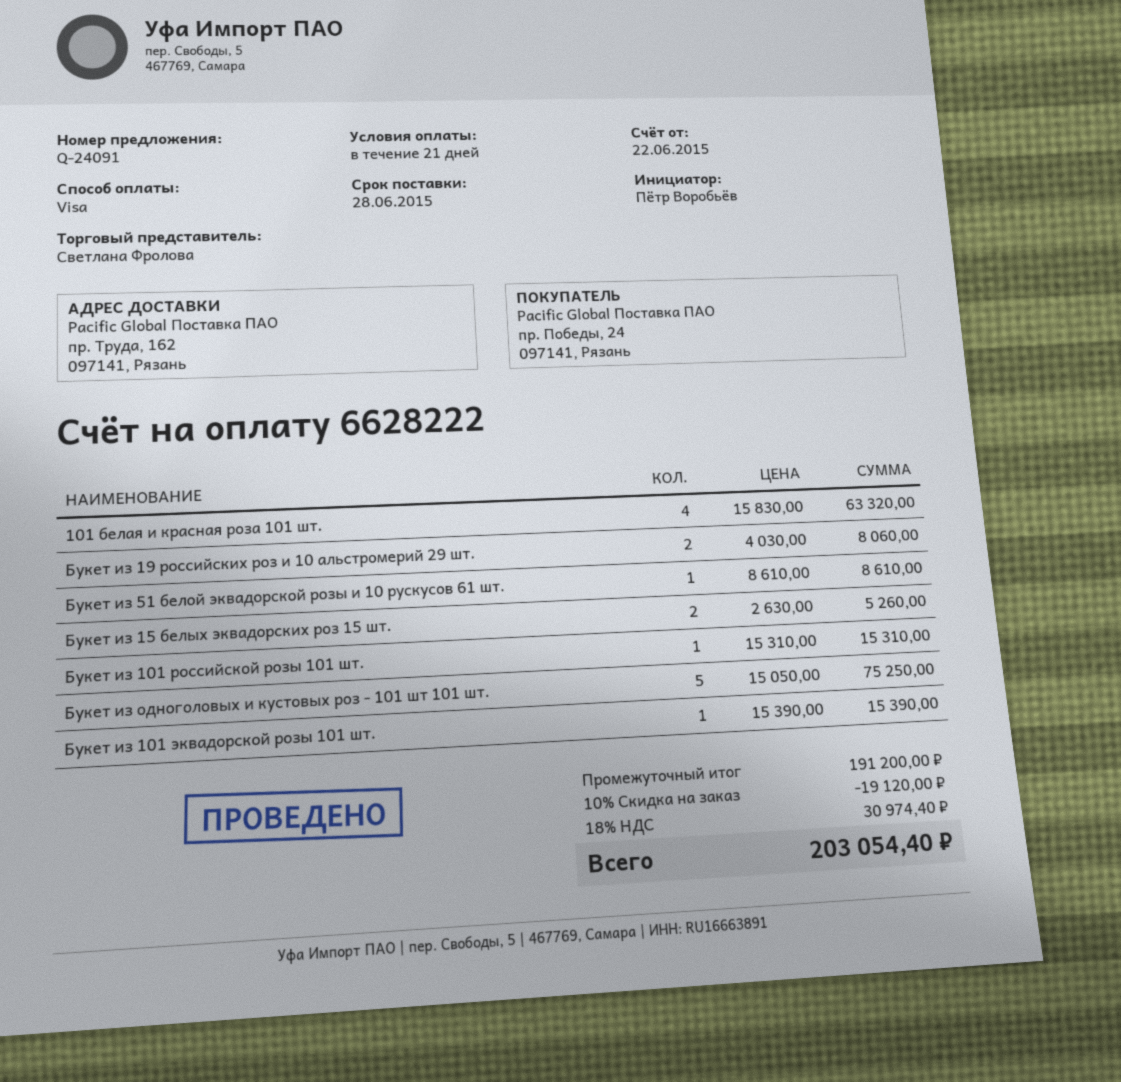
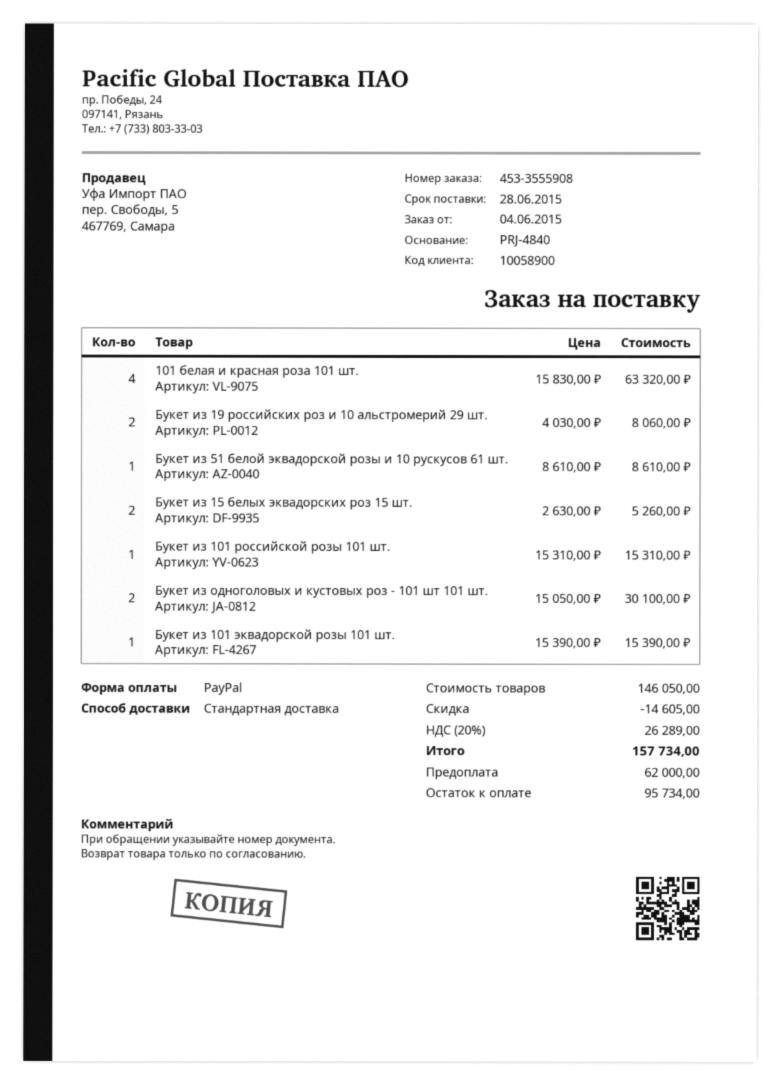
payment method: Visa -> PayPal
Букет из одноголовых и кустовых роз - 101 шт 101 шт.: 5 x 15050.00 = 75250.00 -> 2 x 15050.00 = 30100.00
subtotal: 191200.00 -> 146050.00
discount: 19120.00 -> 14605.00
tax: 18% = 30974.40 -> 20% = 26289.00
total: 203054.40 -> 157734.00

